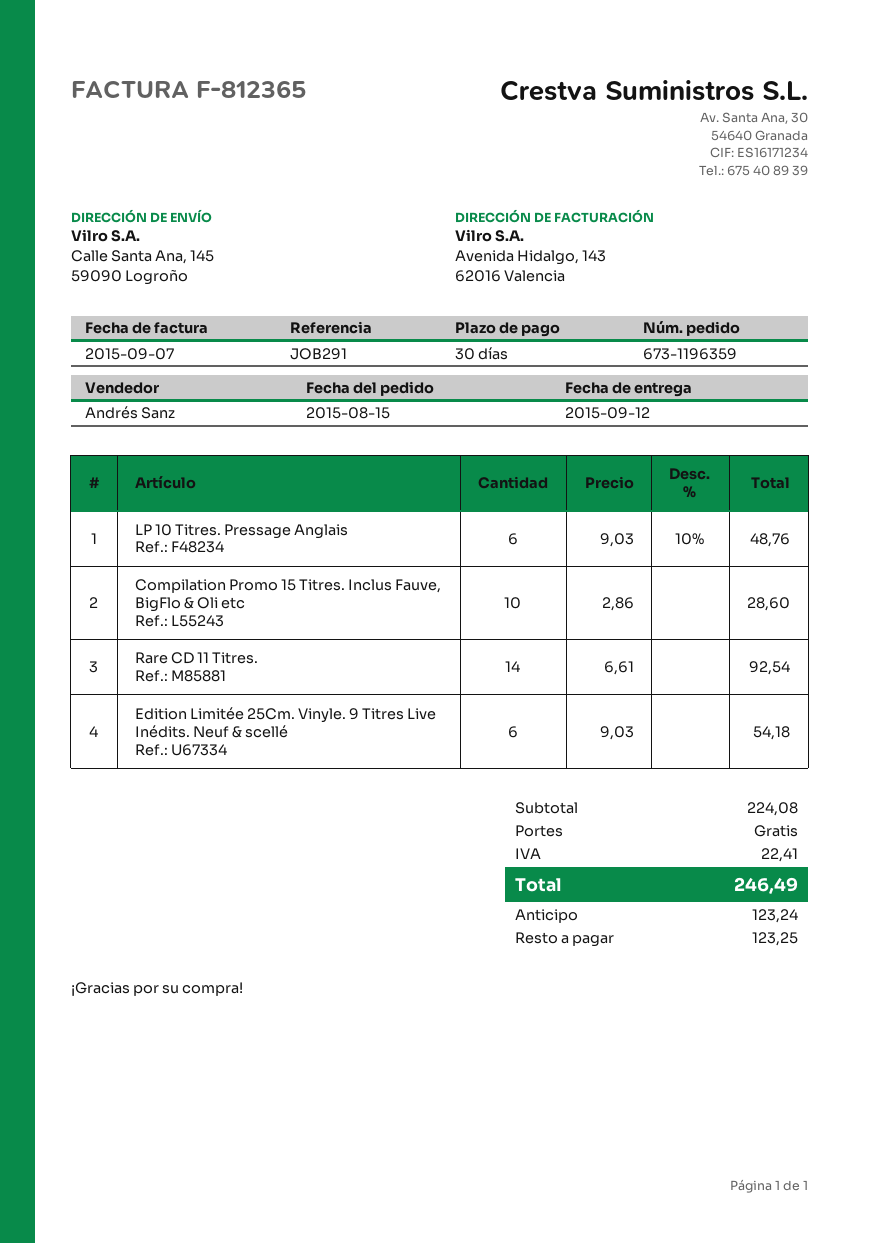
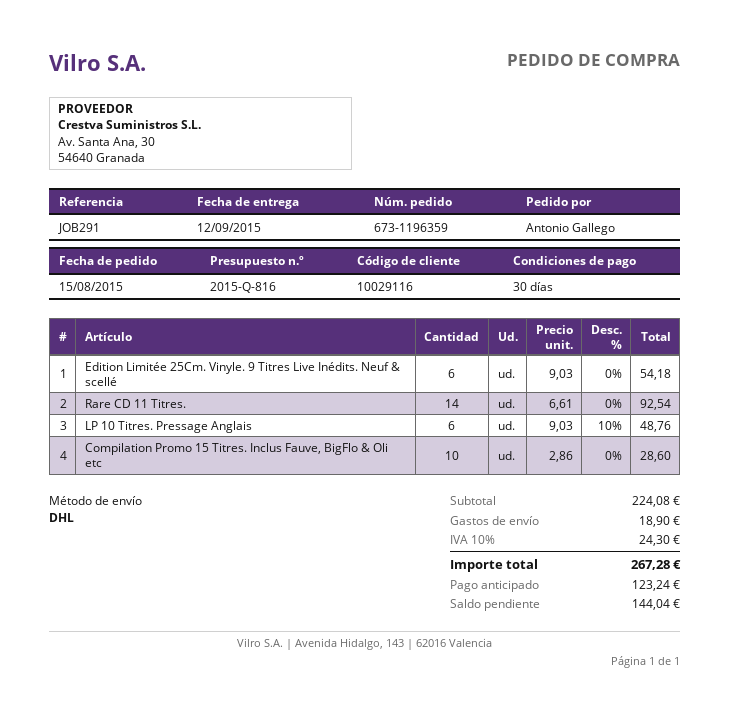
shipping: 0.00 -> 18.90
tax: 22.41 -> 24.30
total: 246.49 -> 267.28
balance: 123.25 -> 144.04

